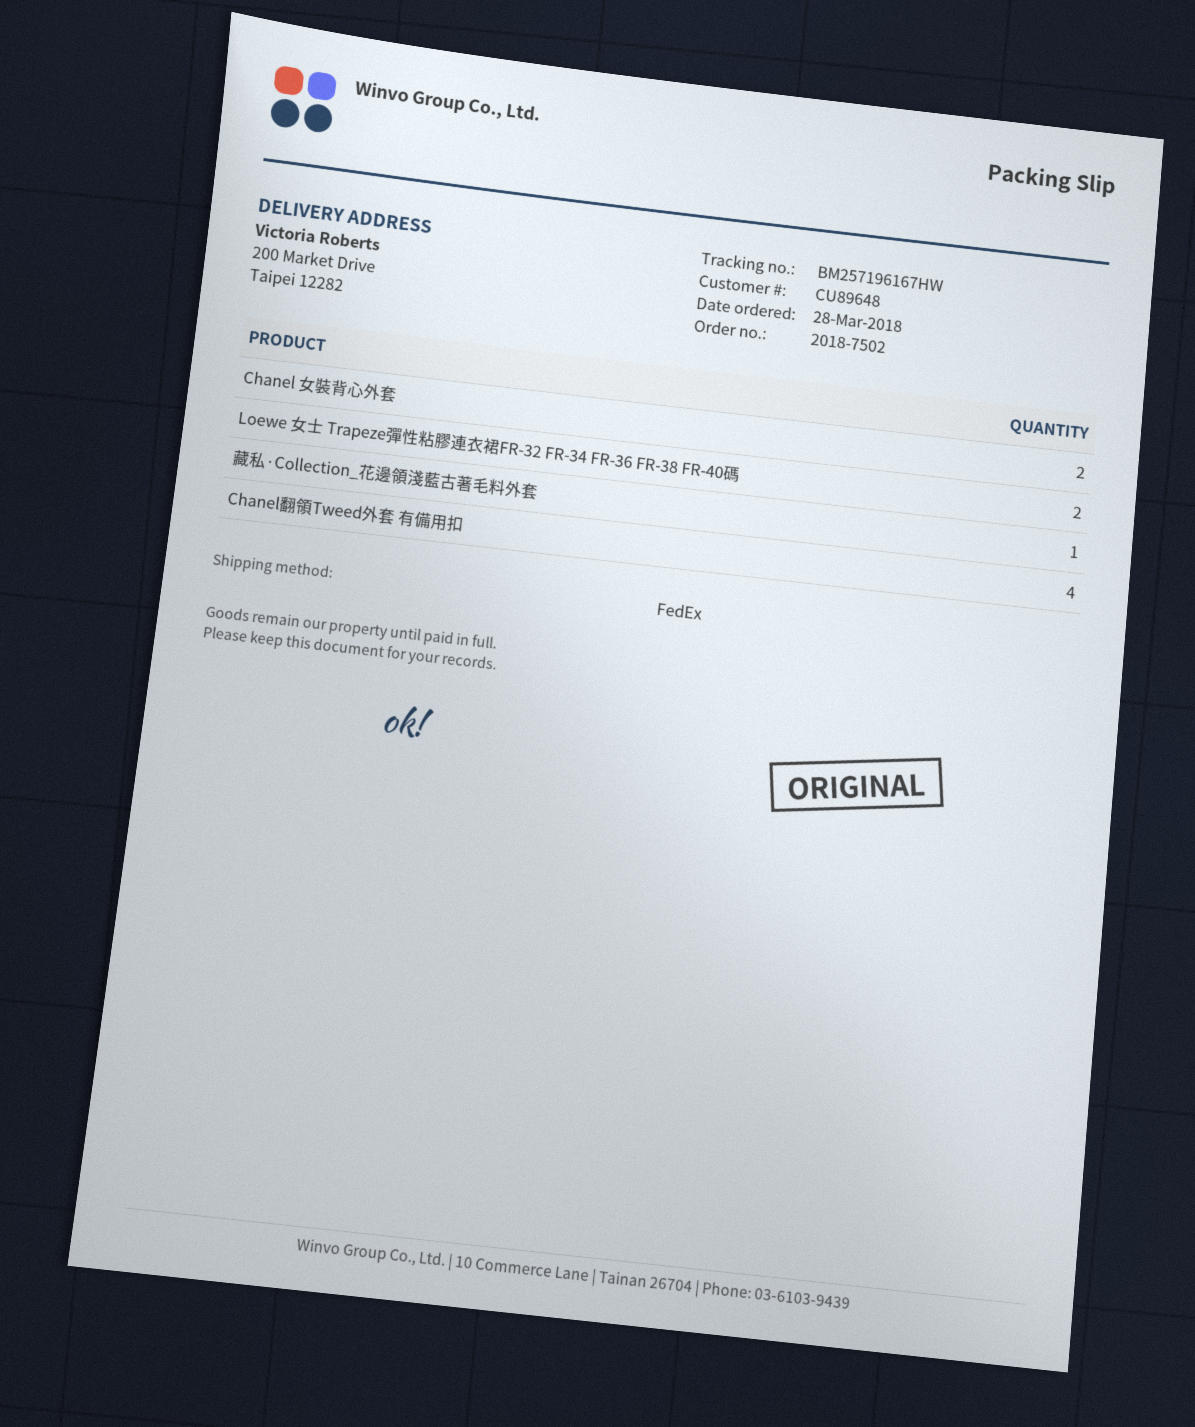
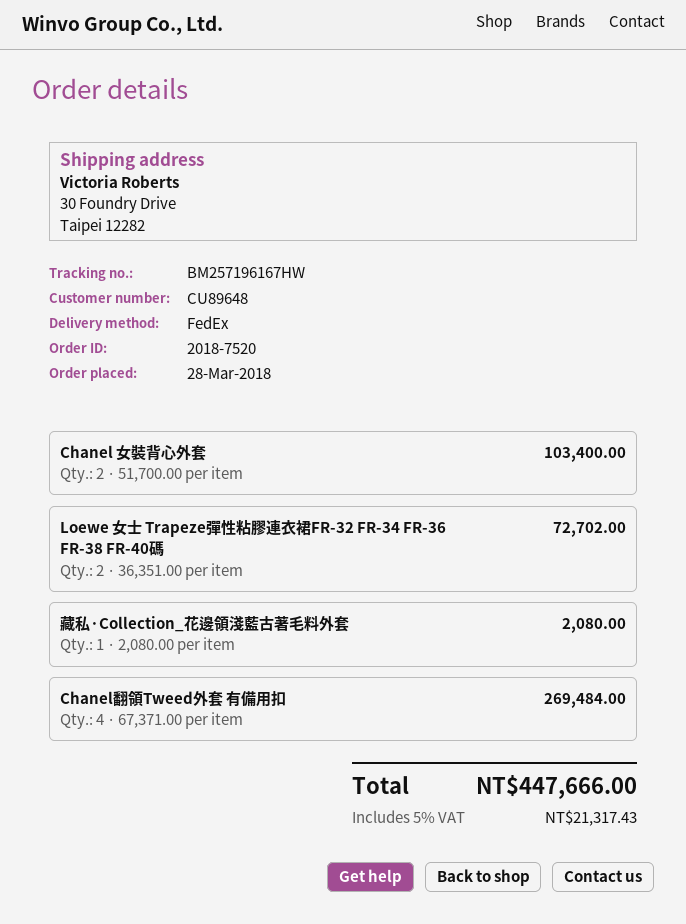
order number: 2018-7502 -> 2018-7520
ship to: 200 Market Drive, Taipei 12282 -> 30 Foundry Drive, Taipei 12282

